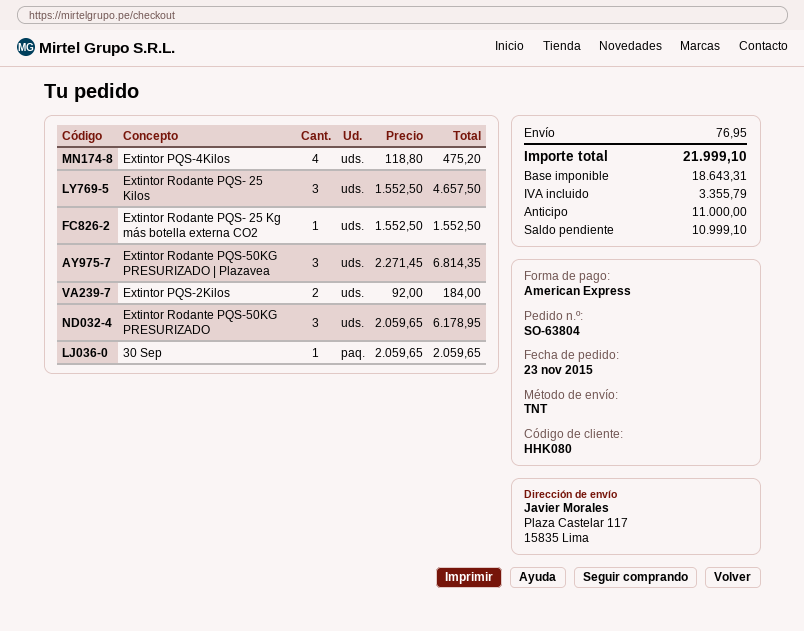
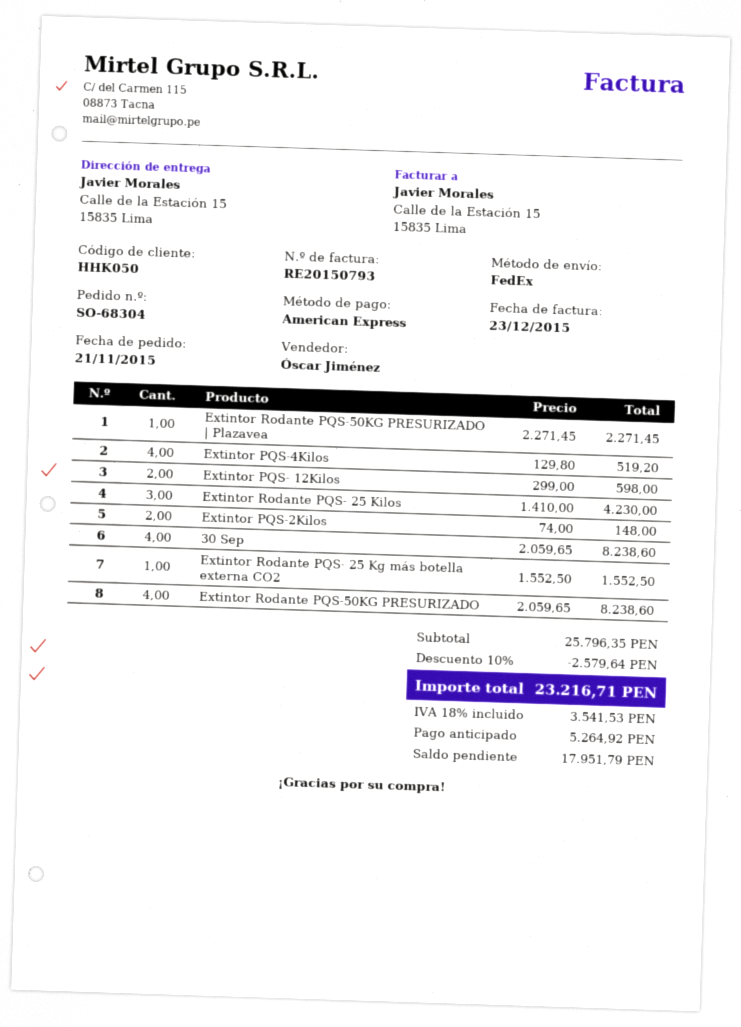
order number: SO-63804 -> SO-68304
order date: 2015-11-23 -> 2015-11-21
customer number: HHK080 -> HHK050
shipping method: TNT -> FedEx
ship to: Plaza Castelar 117, 15835 Lima -> Calle de la Estación 15, 15835 Lima
Extintor PQS-4Kilos: 4 x 118.80 = 475.20 -> 4 x 129.80 = 519.20
Extintor Rodante PQS- 25 Kilos: 3 x 1552.50 = 4657.50 -> 3 x 1410.00 = 4230.00
Extintor Rodante PQS-50KG PRESURIZADO | Plazavea: 3 x 2271.45 = 6814.35 -> 1 x 2271.45 = 2271.45
Extintor PQS-2Kilos: 2 x 92.00 = 184.00 -> 2 x 74.00 = 148.00
Extintor Rodante PQS-50KG PRESURIZADO: 3 x 2059.65 = 6178.95 -> 4 x 2059.65 = 8238.60
30 Sep: 1 x 2059.65 = 2059.65 -> 4 x 2059.65 = 8238.60
Extintor PQS- 12Kilos: none -> 2 x 299.00 = 598.00
discount: none -> 10% = 2579.64
shipping: 76.95 -> none
tax: 3355.79 -> 3541.53
total: 21999.10 -> 23216.71
deposit: 11000.00 -> 5264.92
balance: 10999.10 -> 17951.79

